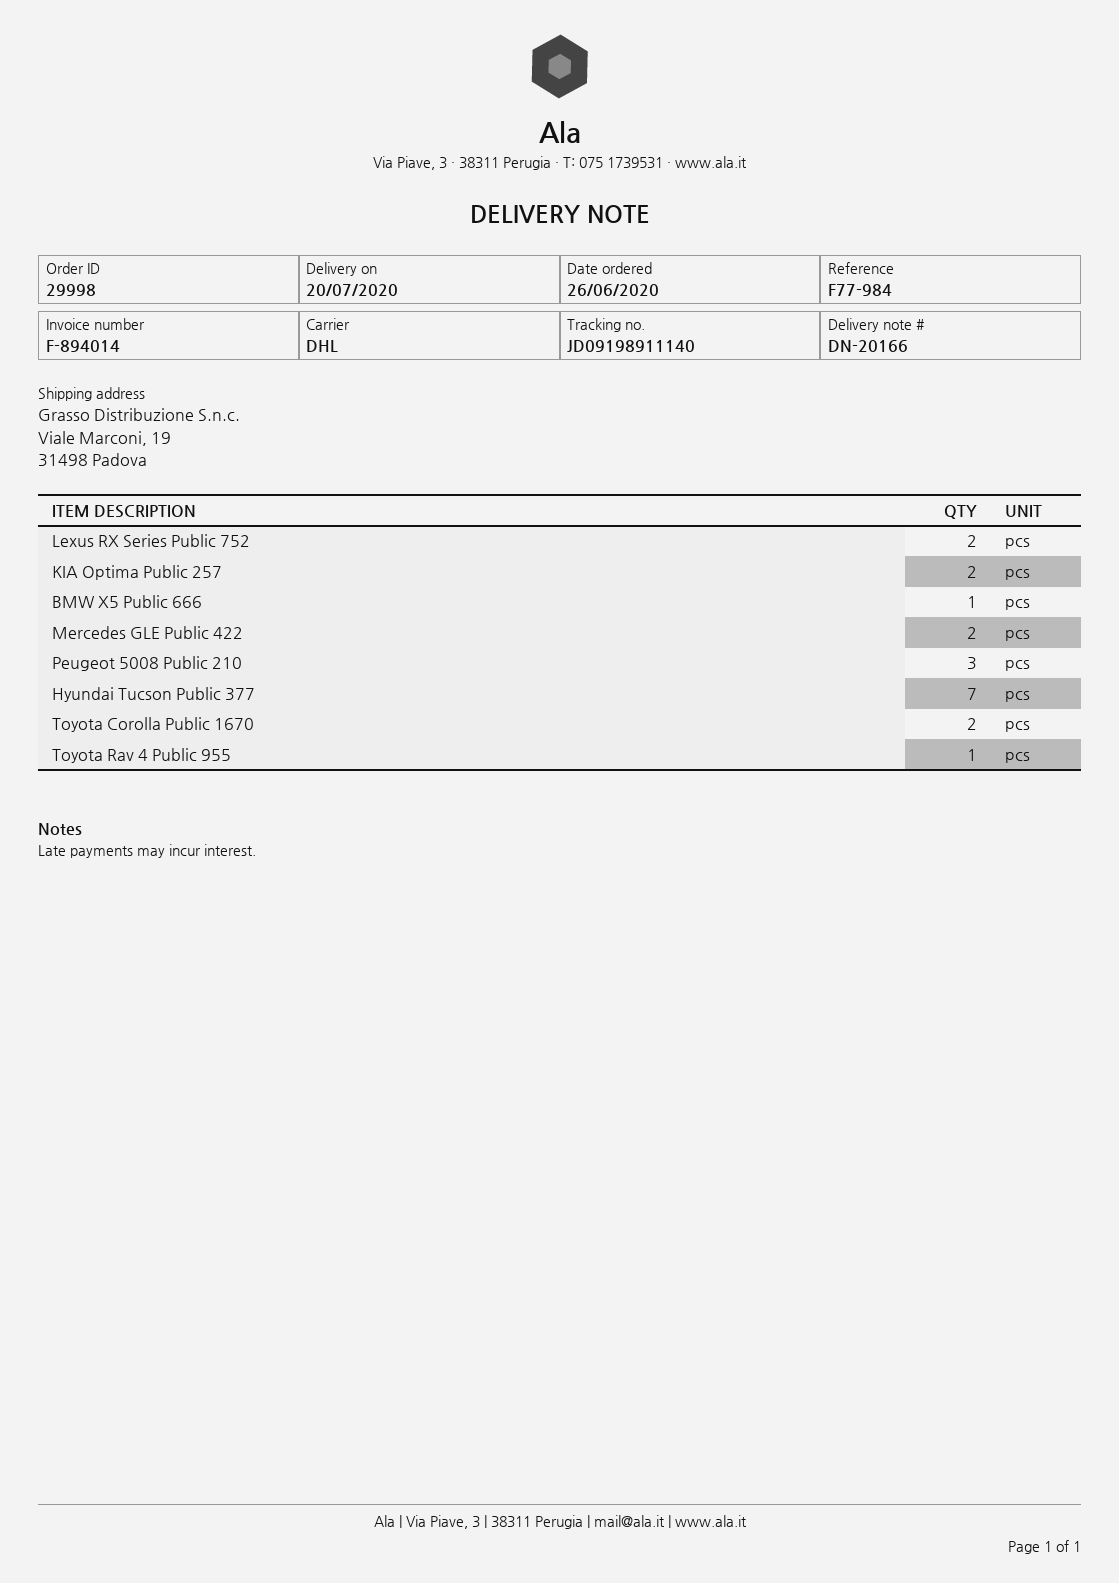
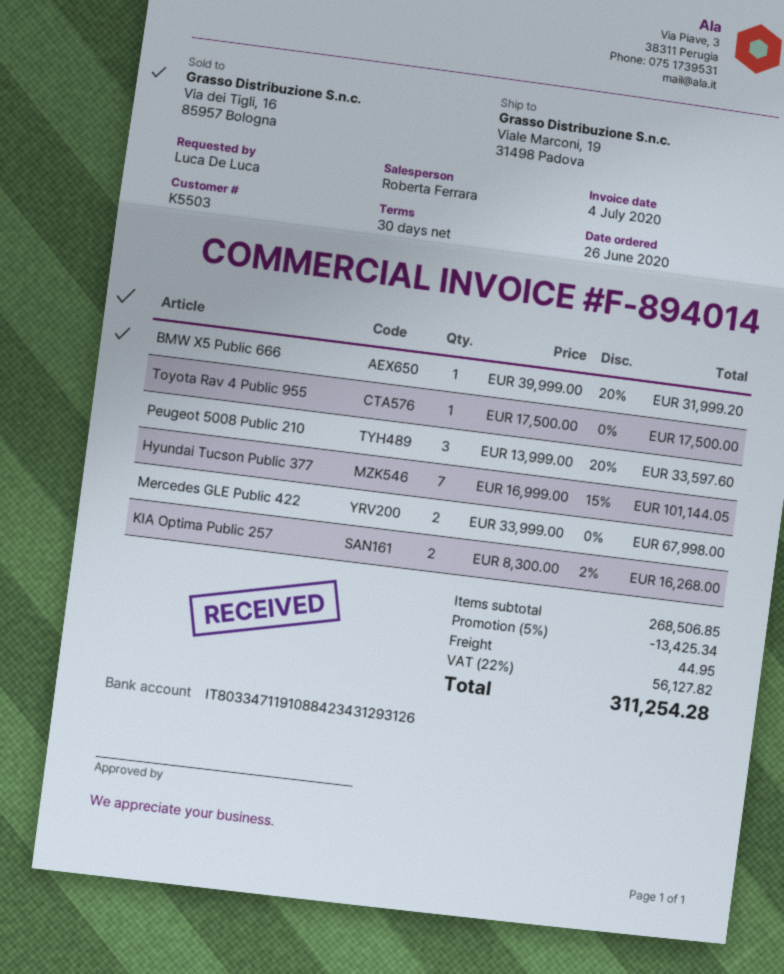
Lexus RX Series Public 752: 2 -> none
Toyota Corolla Public 1670: 2 -> none

